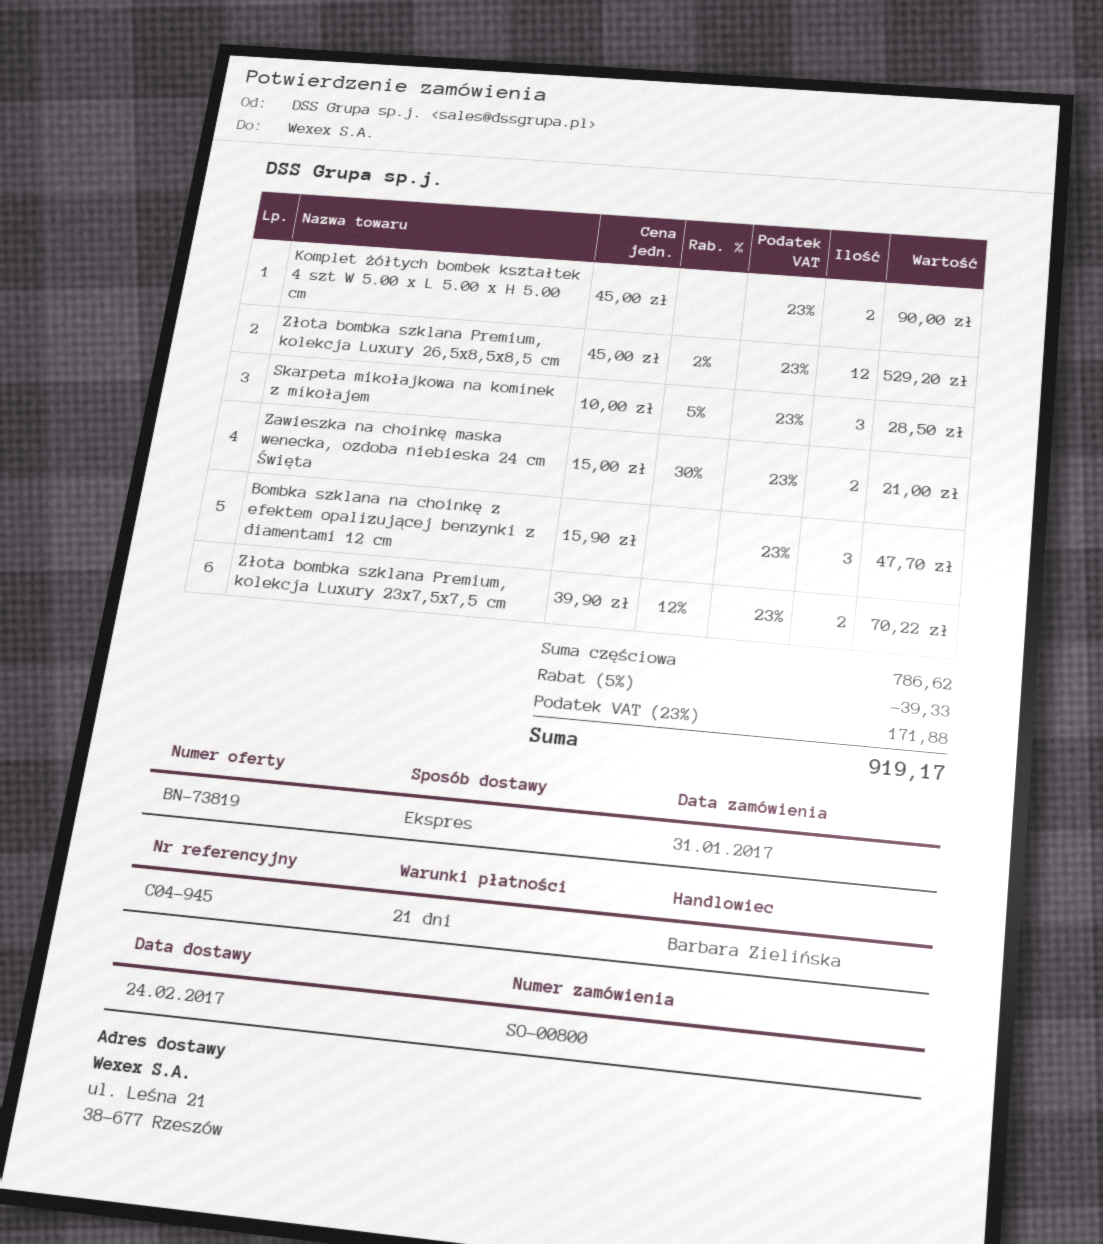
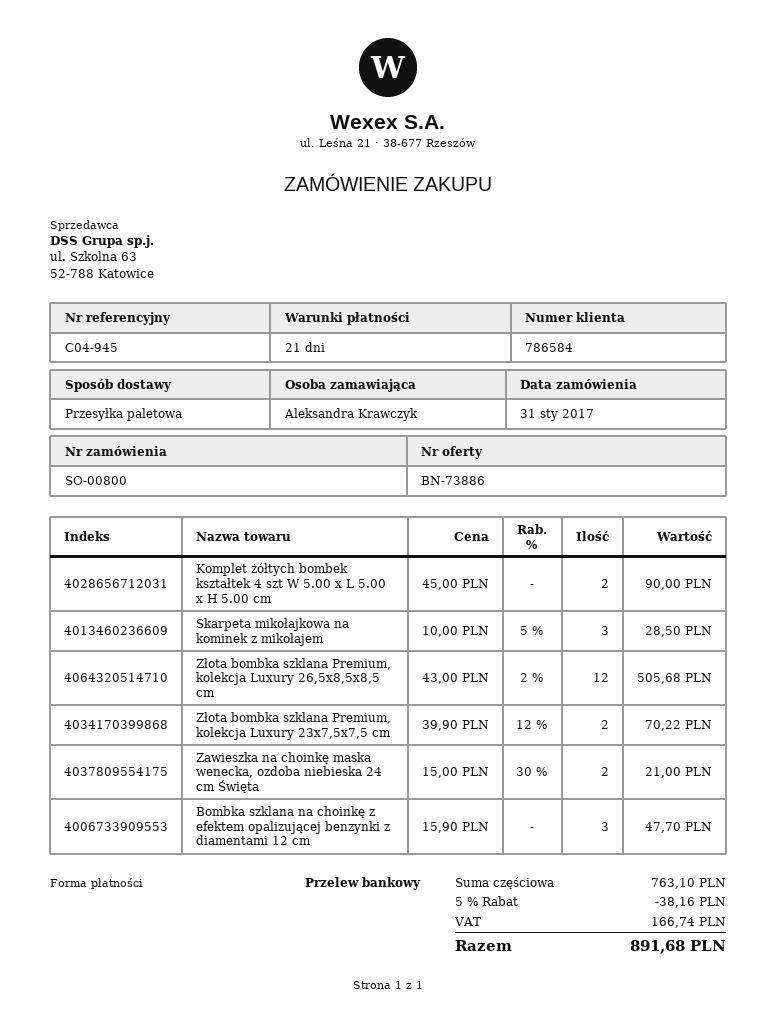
quote number: BN-73819 -> BN-73886
shipping method: express -> pallet freight
Złota bombka szklana Premium, kolekcja Luxury 26,5x8,5x8,5 cm: 12 x 45.00 - 2% = 529.20 -> 12 x 43.00 - 2% = 505.68
subtotal: 786.62 -> 763.10
discount: 5% = 39.33 -> 5% = 38.16
tax: 171.88 -> 166.74
total: 919.17 -> 891.68

